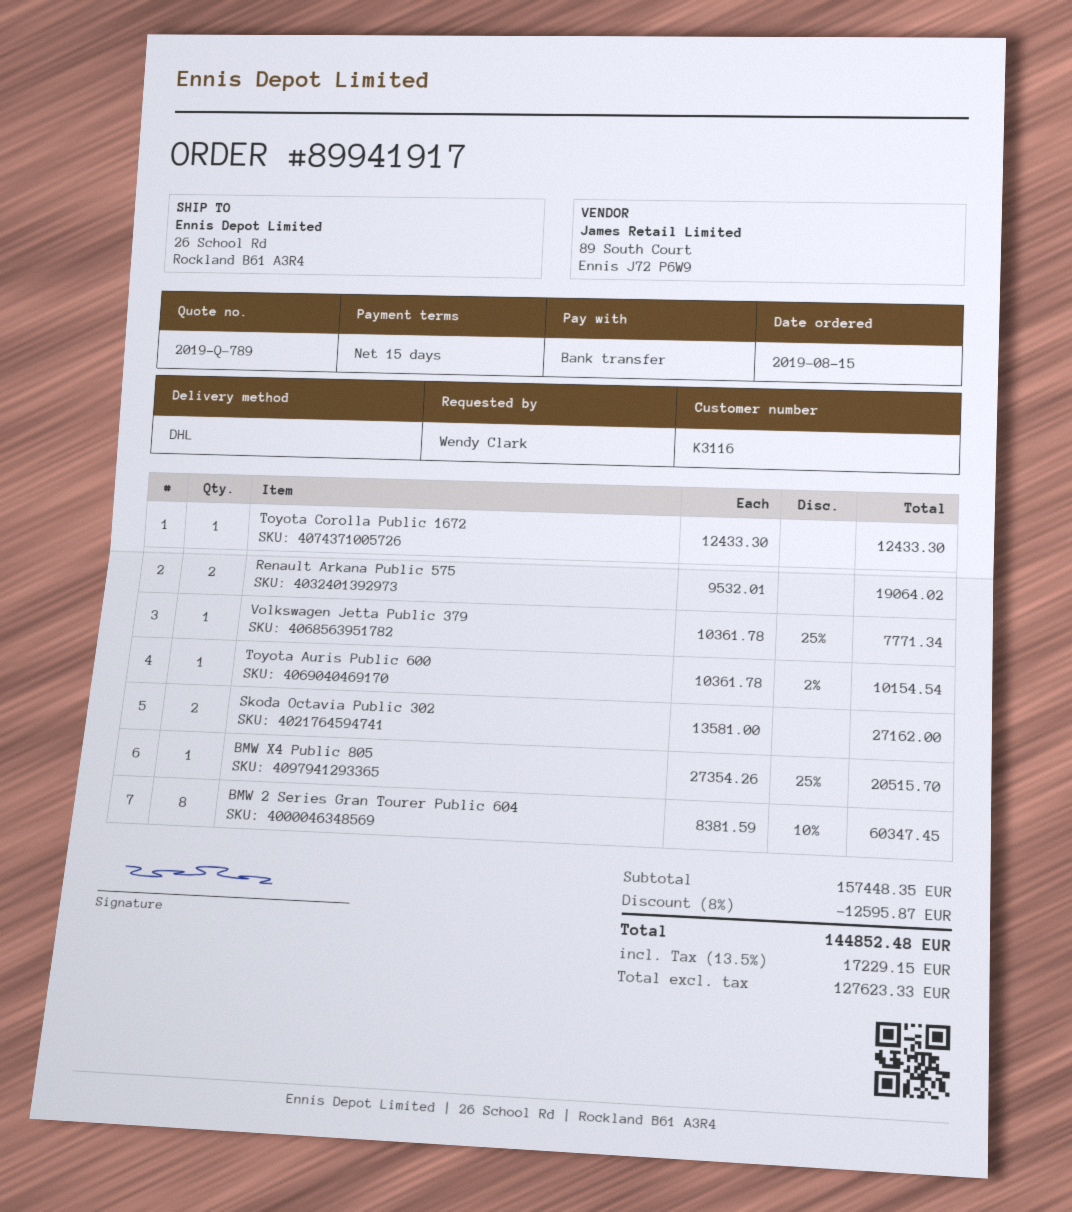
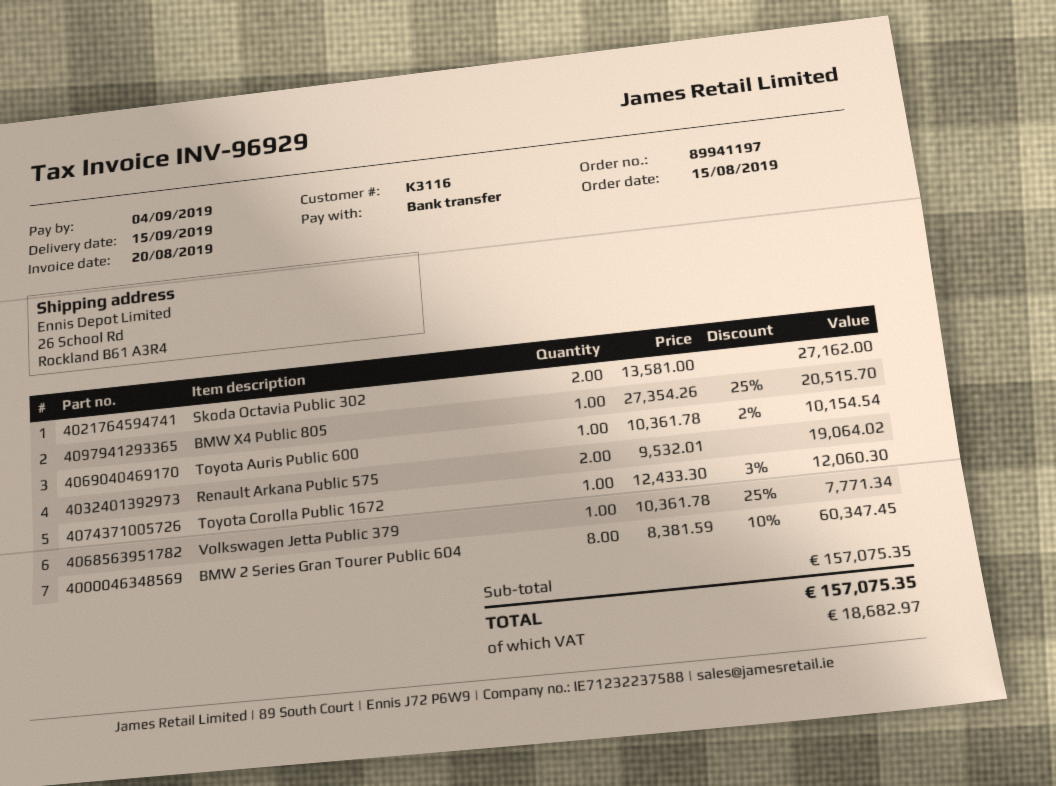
order number: 89941917 -> 89941197
Toyota Corolla Public 1672: 1 x 12433.30 = 12433.30 -> 1 x 12433.30 - 3% = 12060.30
subtotal: 157448.35 -> 157075.35
discount: 8% = 12595.87 -> none
tax: 17229.15 -> 18682.97
total: 144852.48 -> 157075.35

